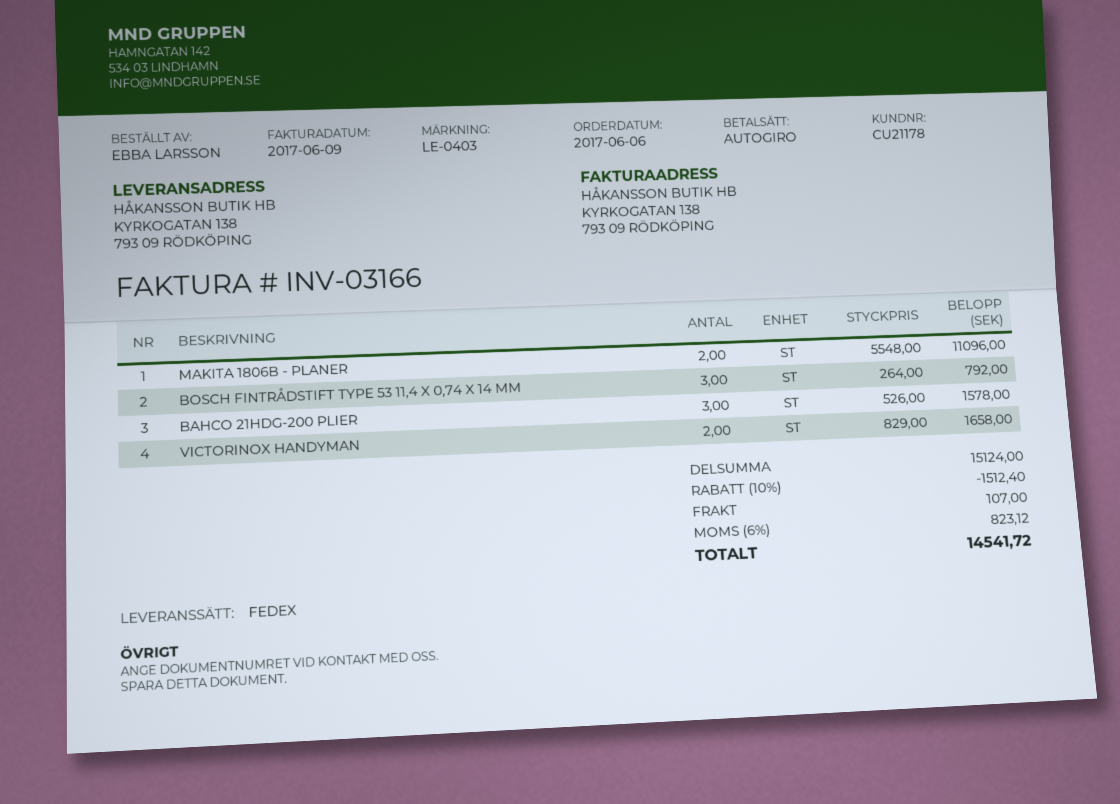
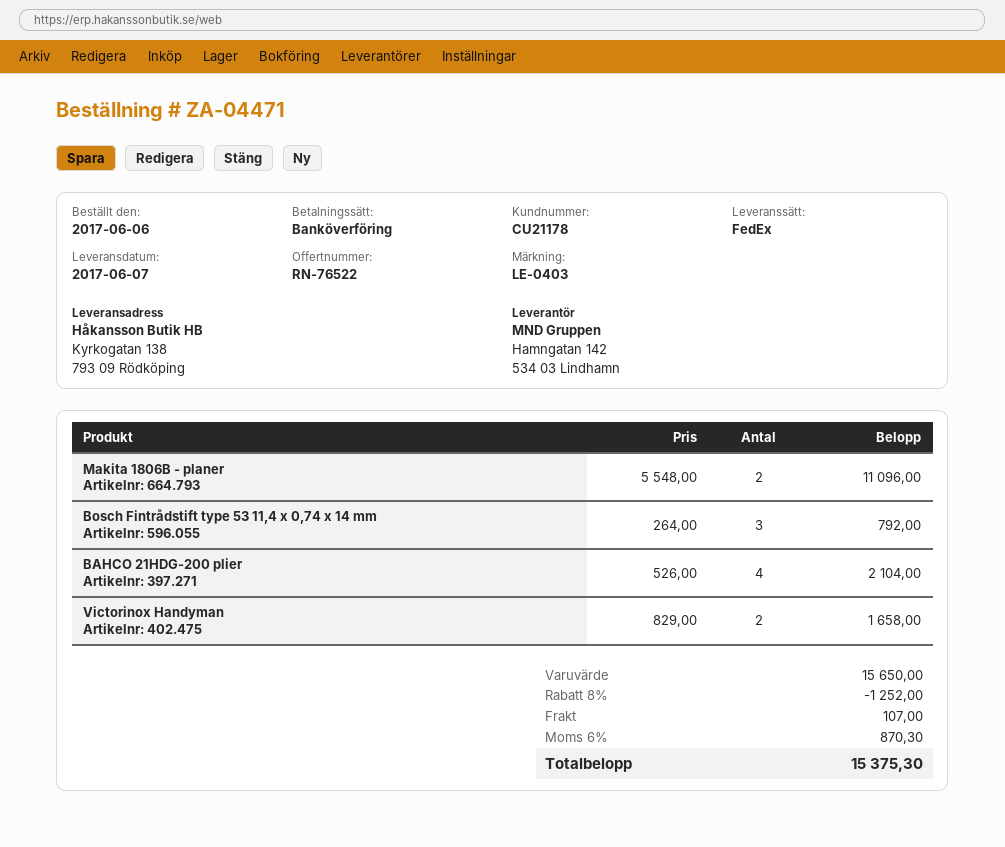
payment method: direct debit -> bank transfer
BAHCO 21HDG-200 PLIER: 3 x 526.00 = 1578.00 -> 4 x 526.00 = 2104.00
subtotal: 15124.00 -> 15650.00
discount: 10% = 1512.40 -> 8% = 1252.00
tax: 6% = 823.12 -> 6% = 870.30
total: 14541.72 -> 15375.30

